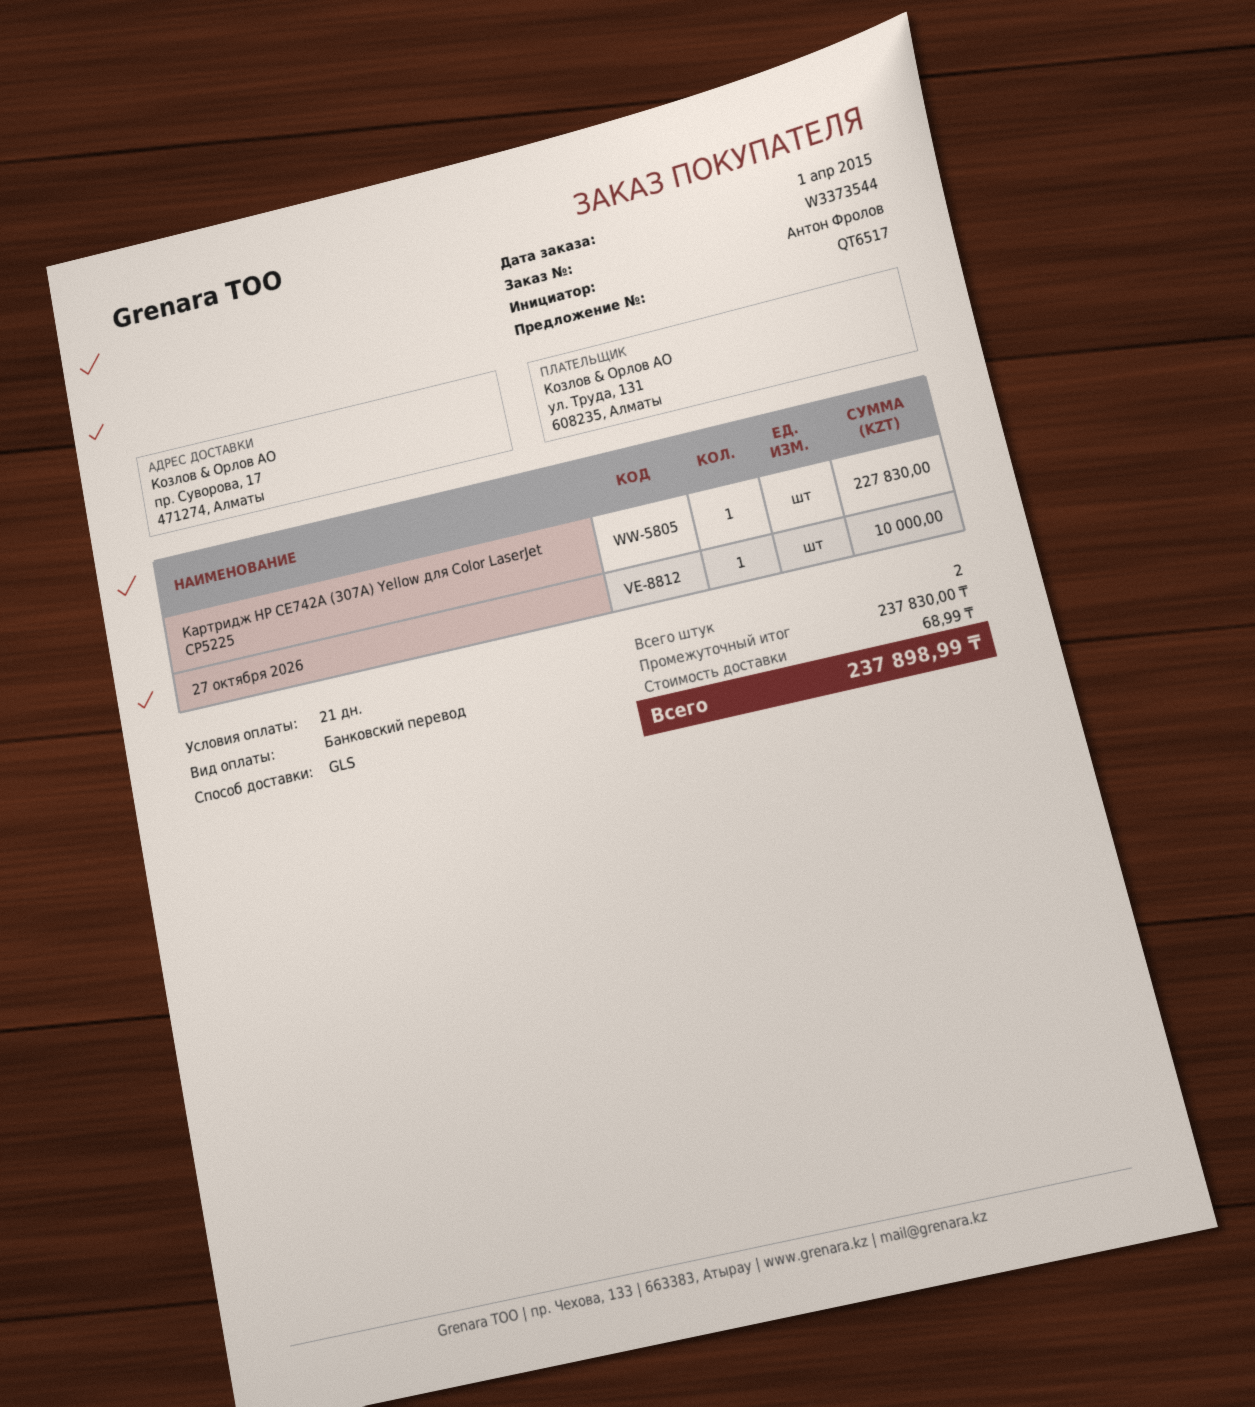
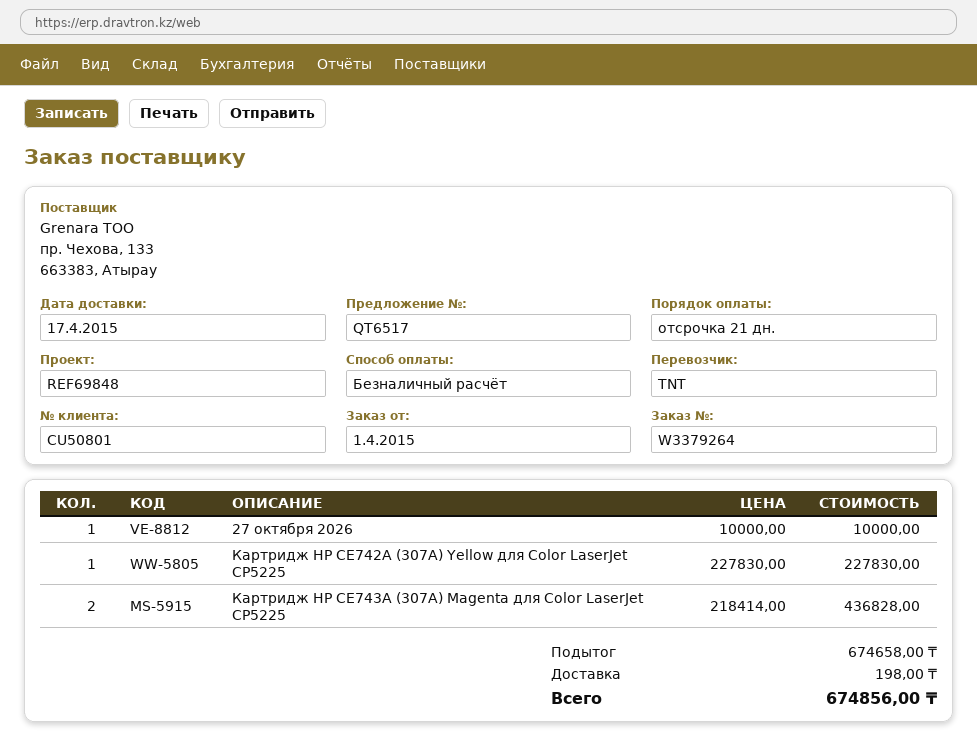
order number: W3373544 -> W3379264
shipping method: GLS -> TNT
Картридж HP CE743A (307A) Magenta для Color LaserJet CP5225: none -> 2 for 436828.00
subtotal: 237830.00 -> 674658.00
shipping: 68.99 -> 198.00
total: 237898.99 -> 674856.00

